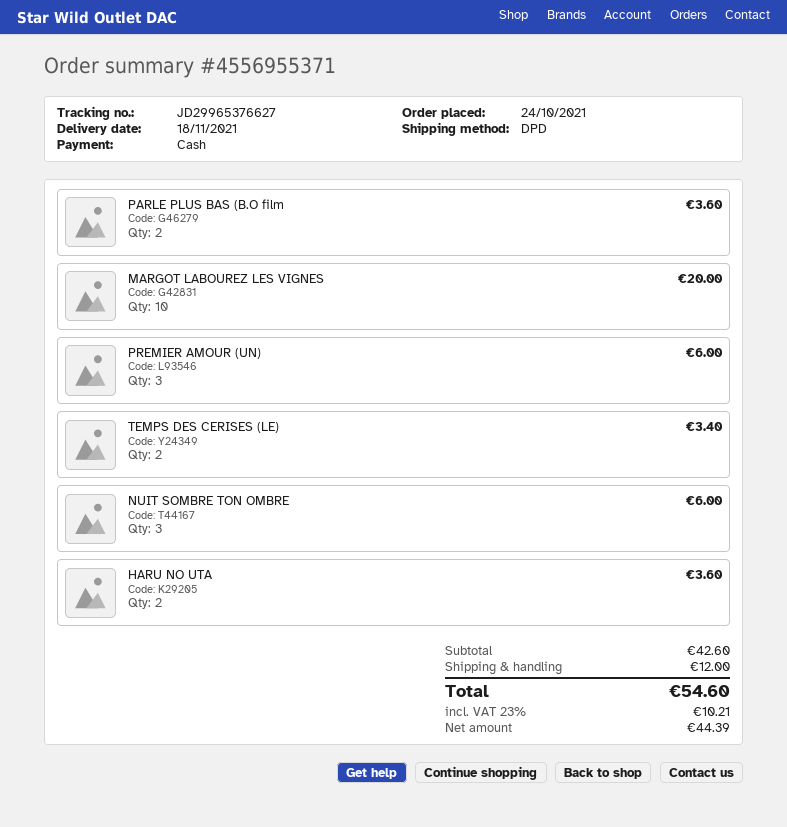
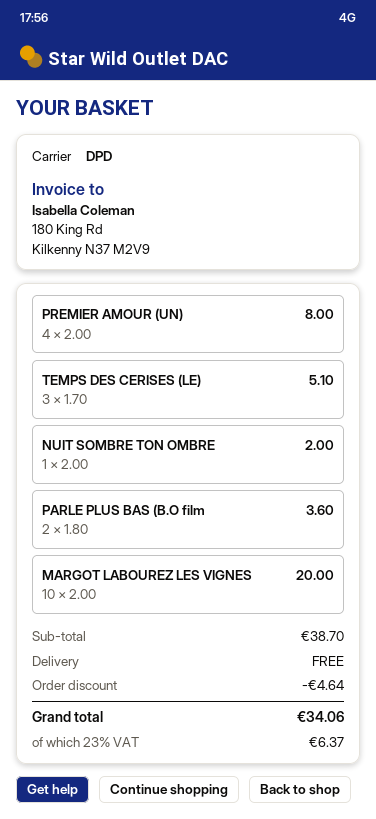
PREMIER AMOUR (UN): 3 for 6.00 -> 4 for 8.00
TEMPS DES CERISES (LE): 2 for 3.40 -> 3 for 5.10
NUIT SOMBRE TON OMBRE: 3 for 6.00 -> 1 for 2.00
HARU NO UTA: 2 for 3.60 -> none
subtotal: 42.60 -> 38.70
discount: none -> 4.64
shipping: 12.00 -> 0.00
tax: 23% = 10.21 -> 23% = 6.37
total: 54.60 -> 34.06

